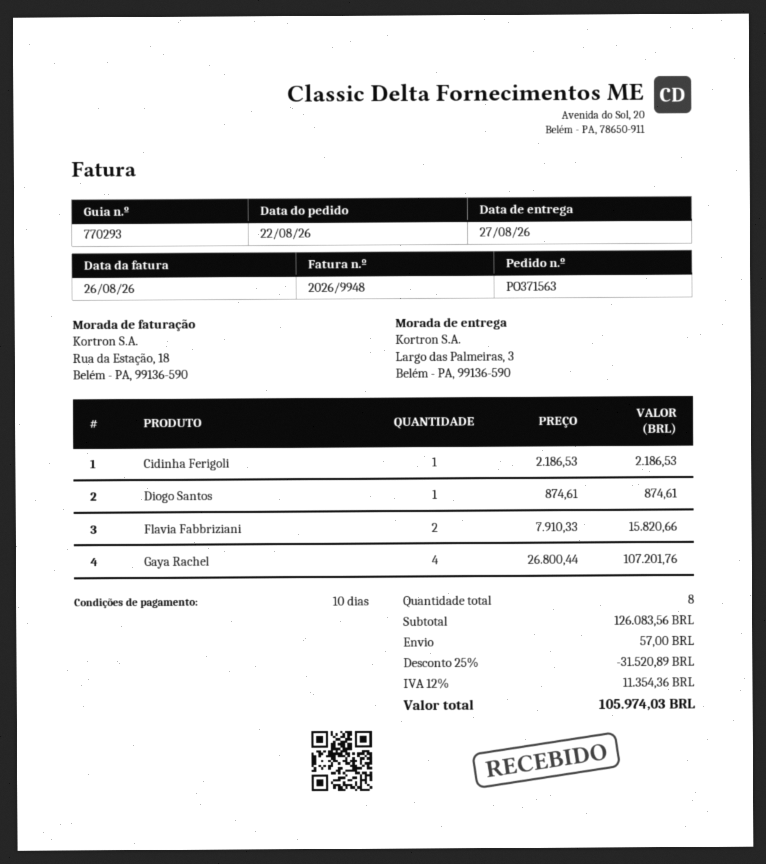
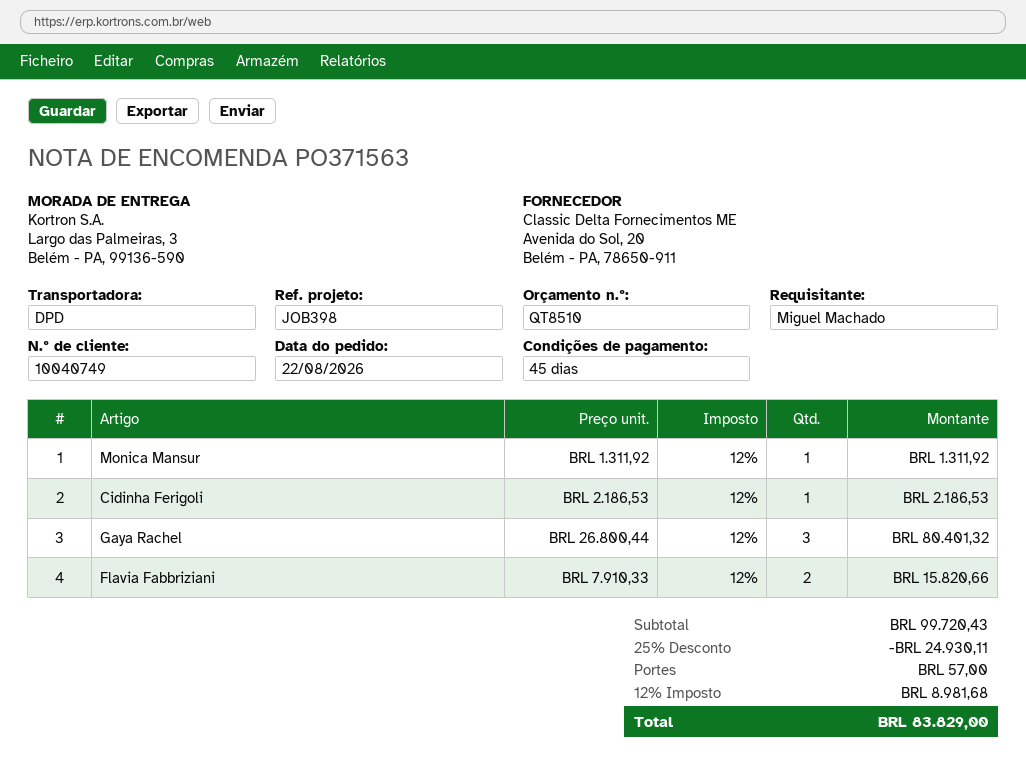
payment terms: 10 days -> 45 days
Diogo Santos: 1 x 874.61 = 874.61 -> none
Gaya Rachel: 4 x 26800.44 = 107201.76 -> 3 x 26800.44 = 80401.32
Monica Mansur: none -> 1 x 1311.92 = 1311.92
subtotal: 126083.56 -> 99720.43
discount: 25% = 31520.89 -> 25% = 24930.11
tax: 12% = 11354.36 -> 12% = 8981.68
total: 105974.03 -> 83829.00

